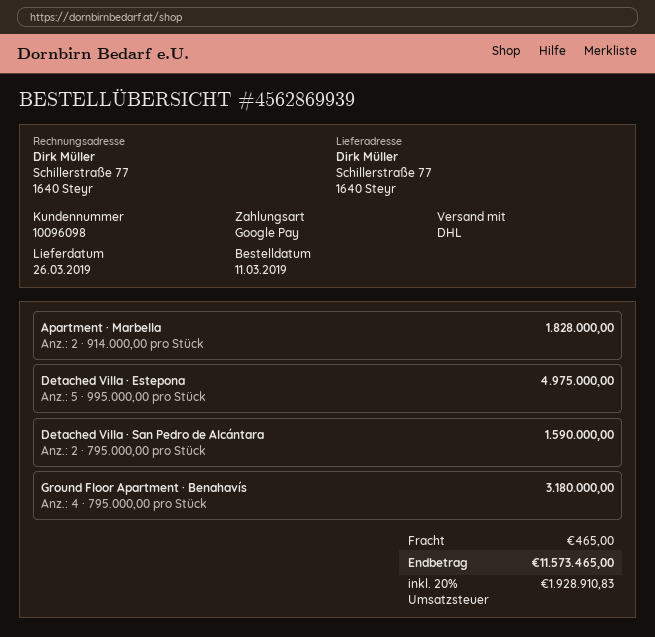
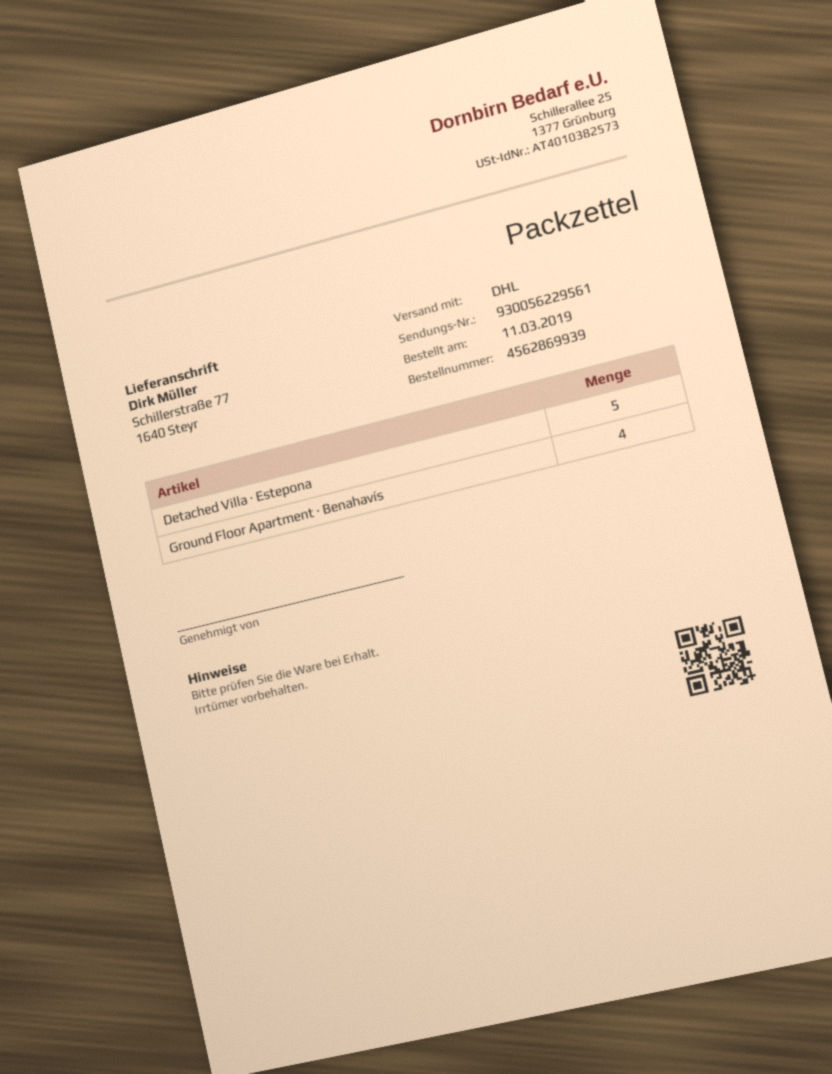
Apartment · Marbella: 2 -> none
Detached Villa · San Pedro de Alcántara: 2 -> none

